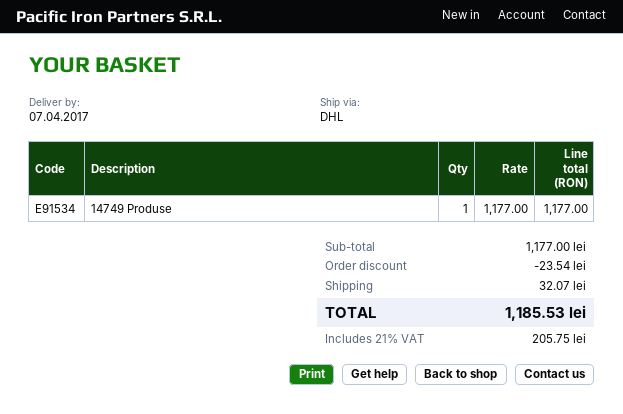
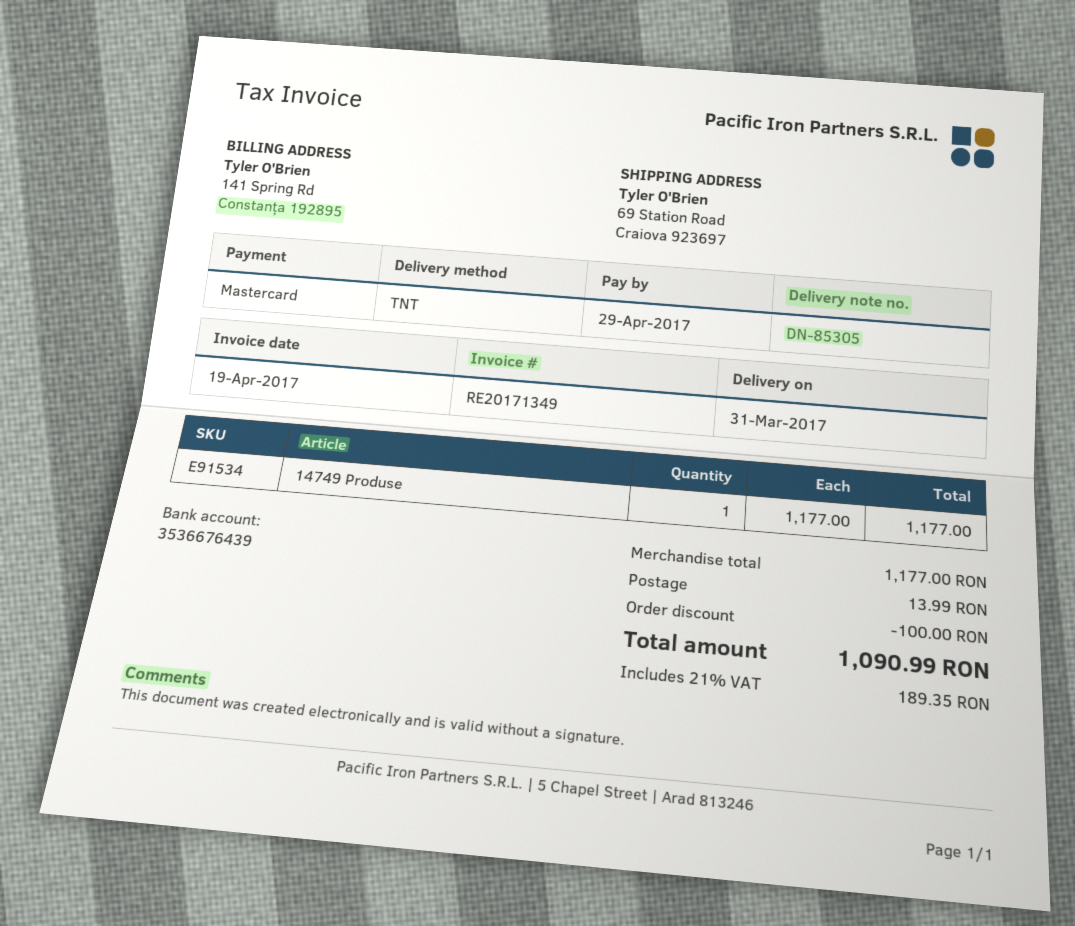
delivery date: 2017-04-07 -> 2017-03-31
shipping method: DHL -> TNT
discount: 23.54 -> 100.00
shipping: 32.07 -> 13.99
tax: 21% = 205.75 -> 21% = 189.35
total: 1185.53 -> 1090.99

